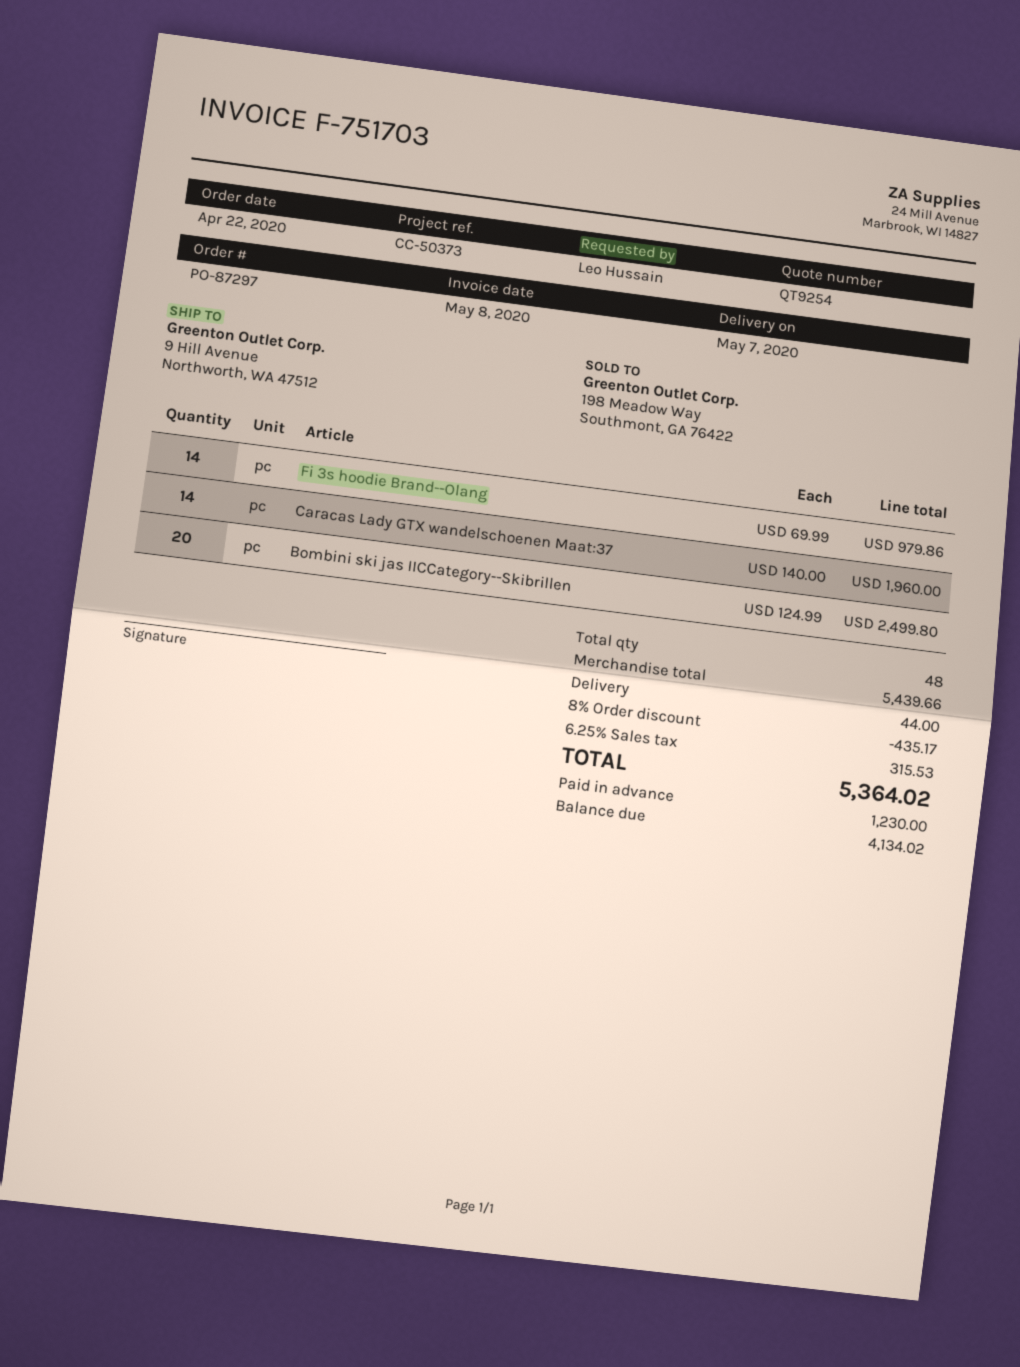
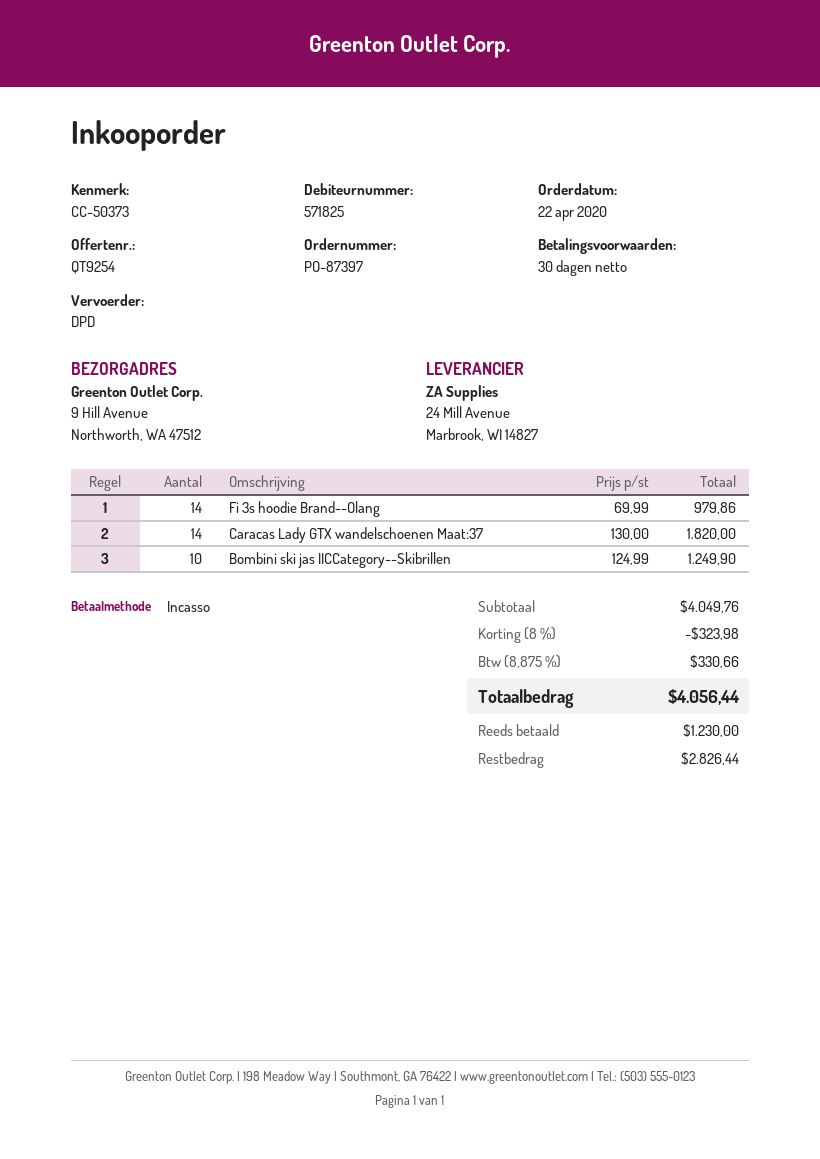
order number: PO-87297 -> PO-87397
Caracas Lady GTX wandelschoenen Maat:37: 14 x 140.00 = 1960.00 -> 14 x 130.00 = 1820.00
Bombini ski jas IICCategory--Skibrillen: 20 x 124.99 = 2499.80 -> 10 x 124.99 = 1249.90
subtotal: 5439.66 -> 4049.76
discount: 8% = 435.17 -> 8% = 323.98
shipping: 44.00 -> none
tax: 6.25% = 315.53 -> 8.875% = 330.66
total: 5364.02 -> 4056.44
balance: 4134.02 -> 2826.44

